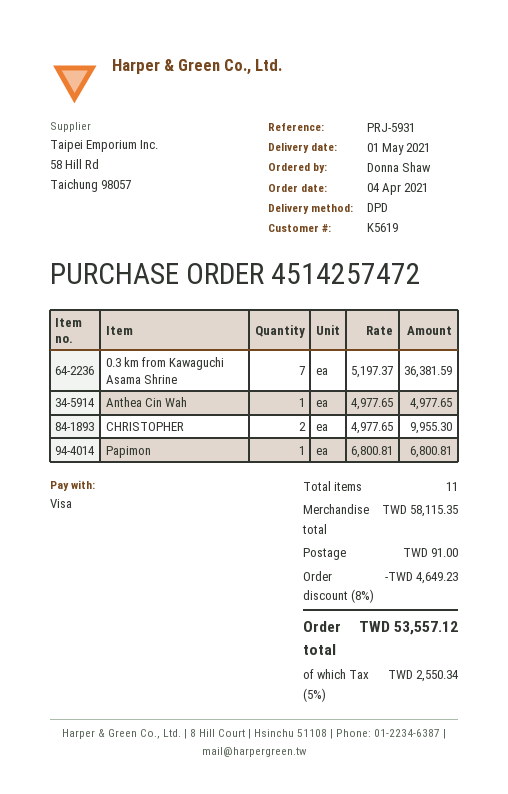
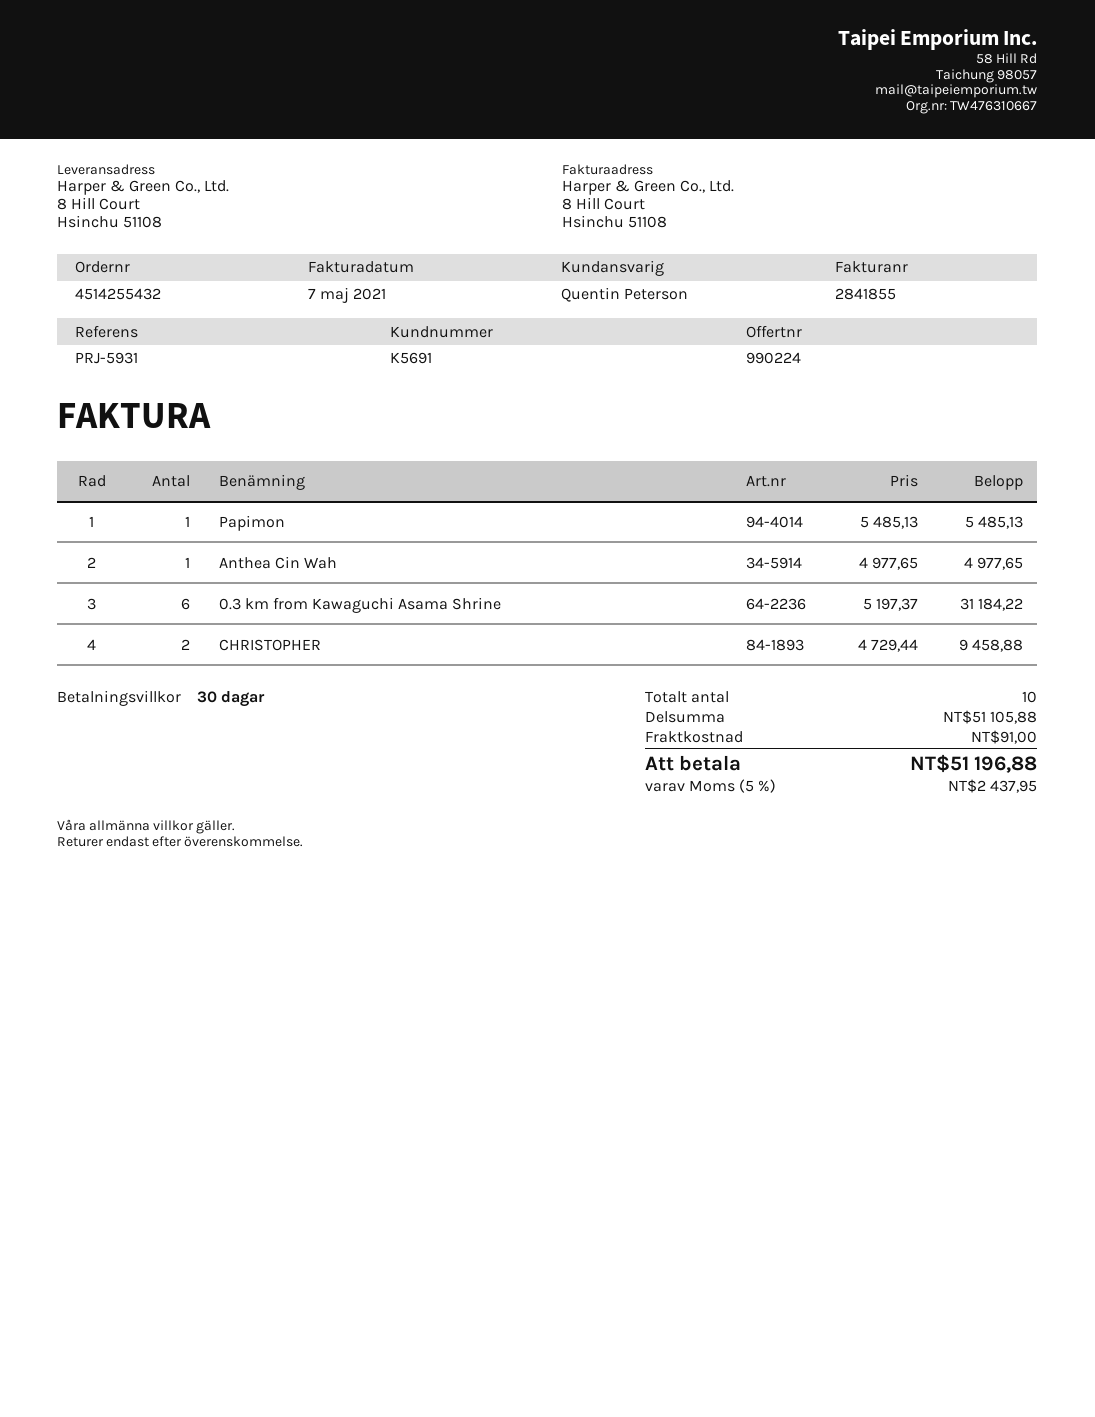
order number: 4514257472 -> 4514255432
customer number: K5619 -> K5691
0.3 km from Kawaguchi Asama Shrine: 7 x 5197.37 = 36381.59 -> 6 x 5197.37 = 31184.22
CHRISTOPHER: 2 x 4977.65 = 9955.30 -> 2 x 4729.44 = 9458.88
Papimon: 1 x 6800.81 = 6800.81 -> 1 x 5485.13 = 5485.13
total quantity: 11 -> 10
subtotal: 58115.35 -> 51105.88
discount: 8% = 4649.23 -> none
tax: 5% = 2550.34 -> 5% = 2437.95
total: 53557.12 -> 51196.88

